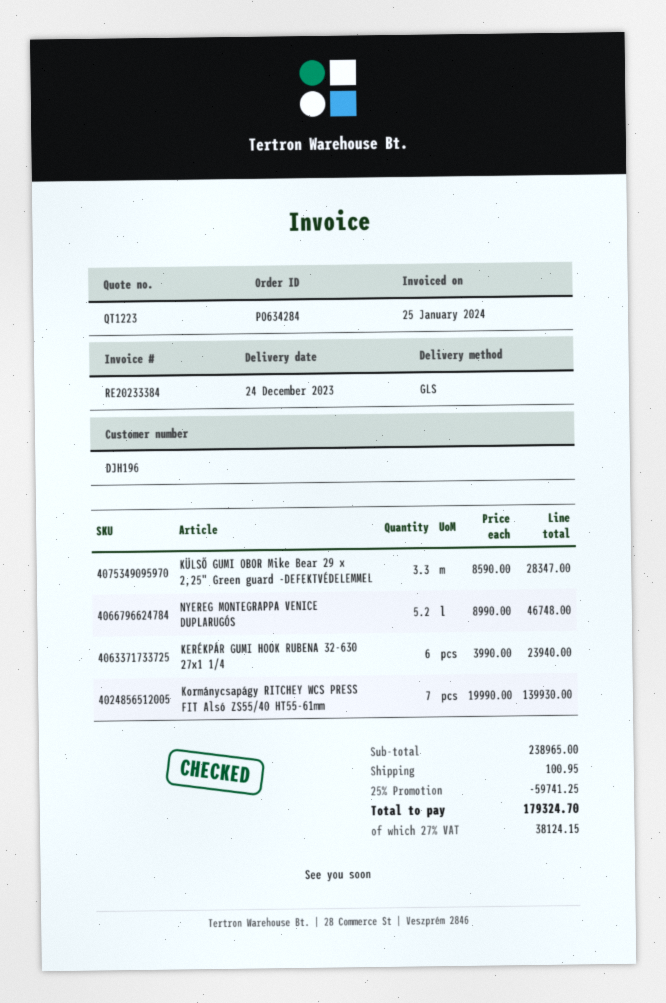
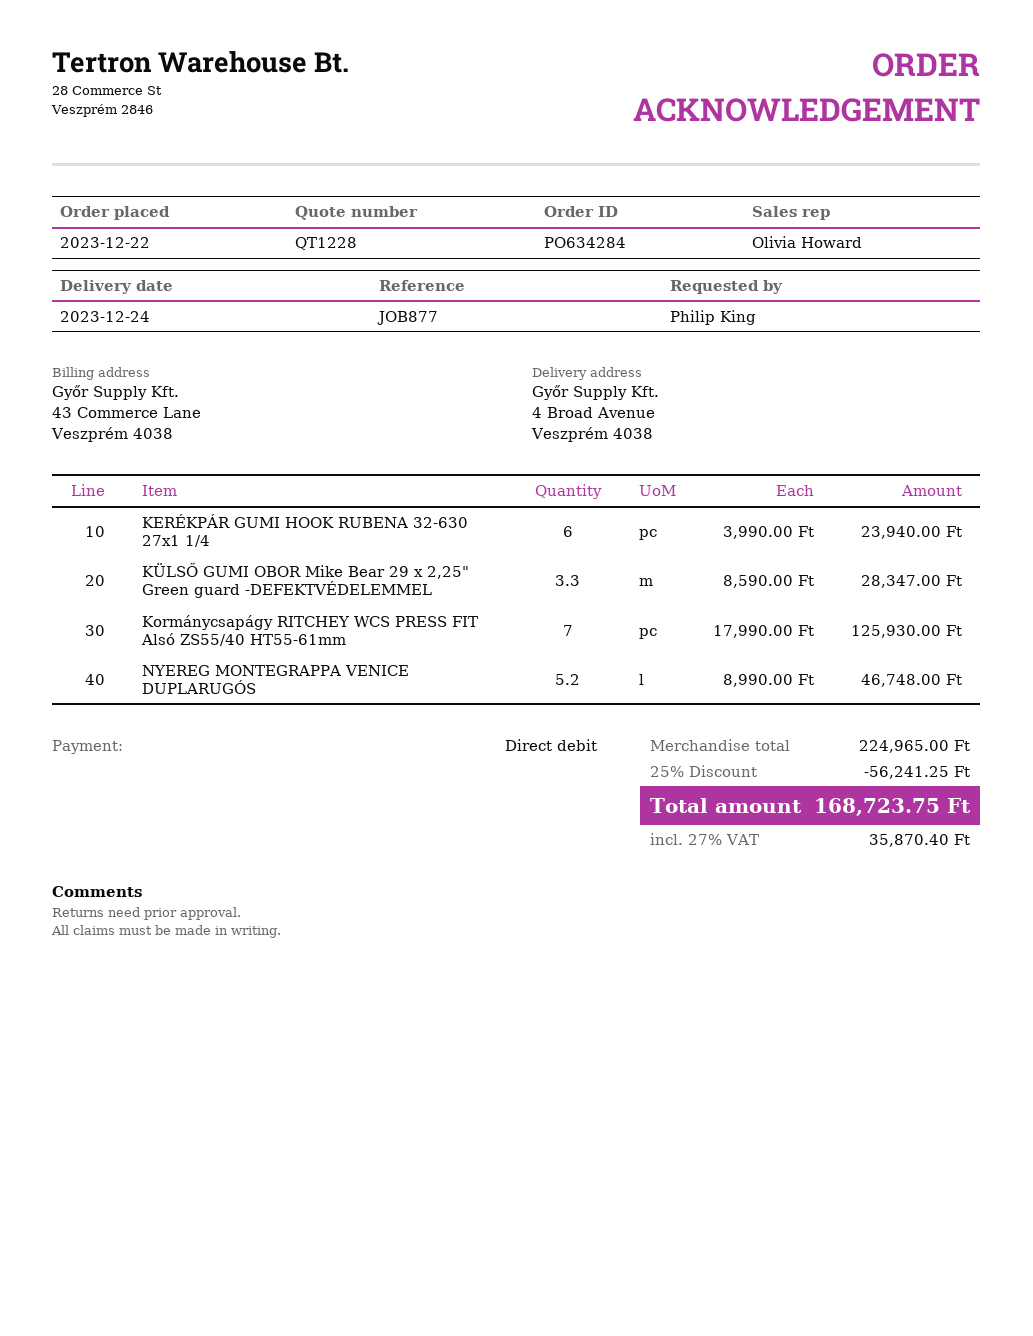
quote number: QT1223 -> QT1228
Kormánycsapágy RITCHEY WCS PRESS FIT Alsó ZS55/40 HT55-61mm: 7 x 19990.00 = 139930.00 -> 7 x 17990.00 = 125930.00
subtotal: 238965.00 -> 224965.00
discount: 25% = 59741.25 -> 25% = 56241.25
shipping: 100.95 -> none
tax: 27% = 38124.15 -> 27% = 35870.40
total: 179324.70 -> 168723.75

